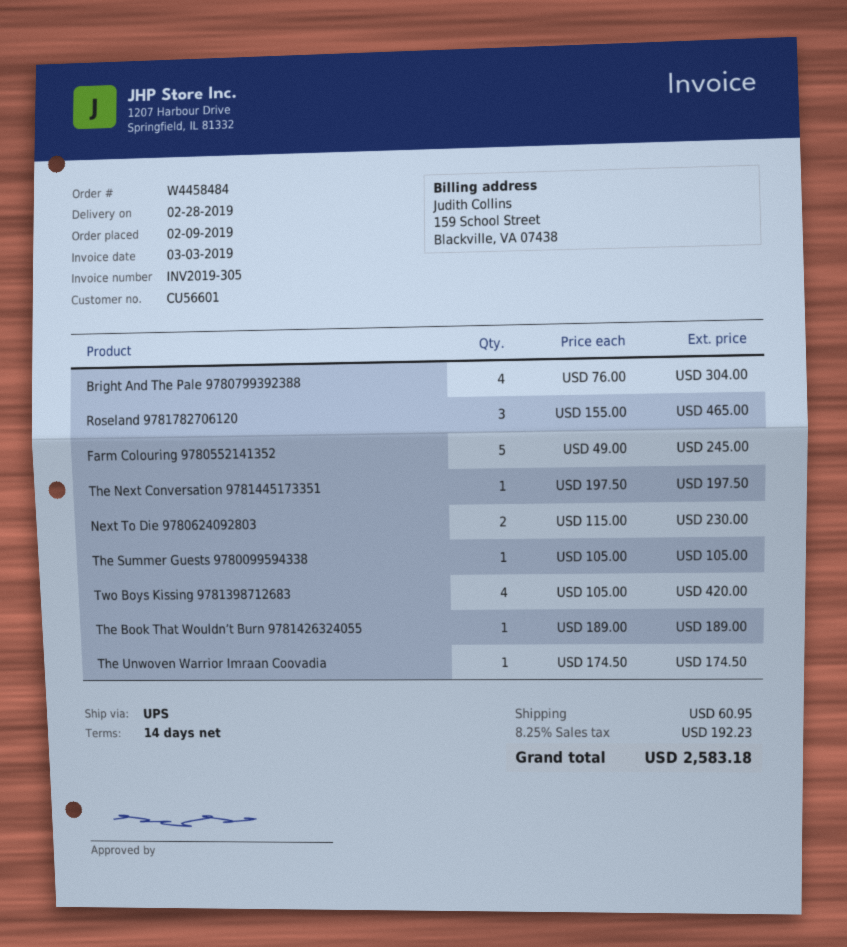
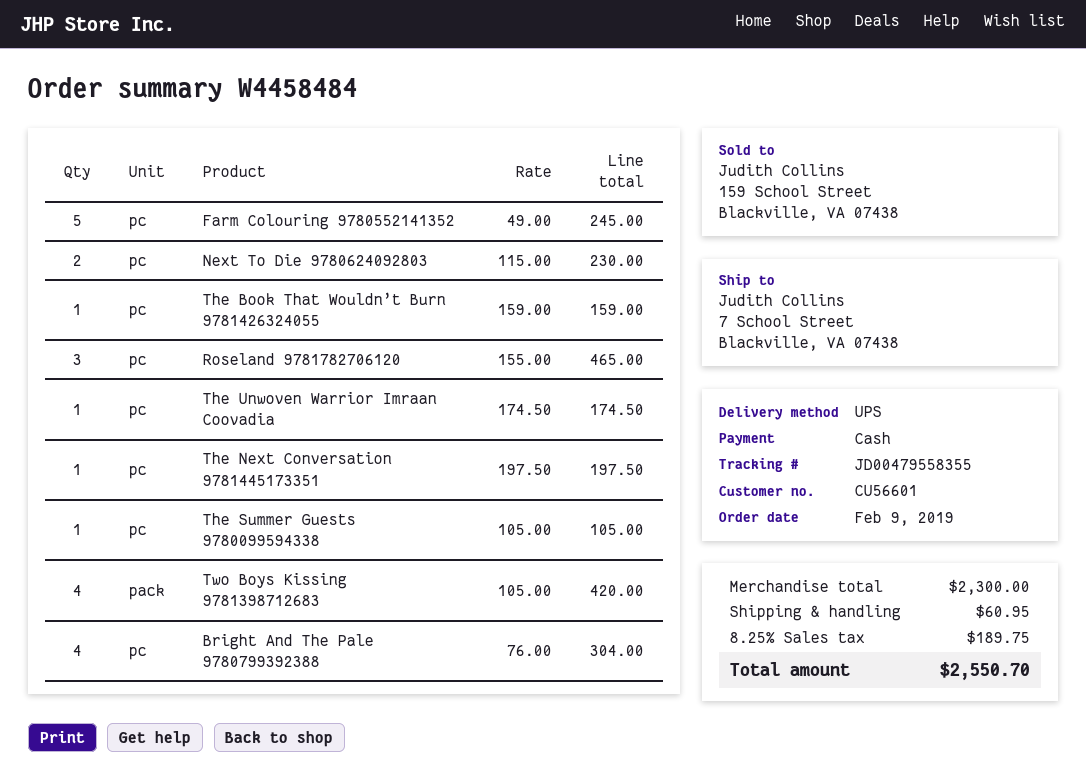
The Book That Wouldn’t Burn 9781426324055: 1 x 189.00 = 189.00 -> 1 x 159.00 = 159.00
tax: 8.25% = 192.23 -> 8.25% = 189.75
total: 2583.18 -> 2550.70

